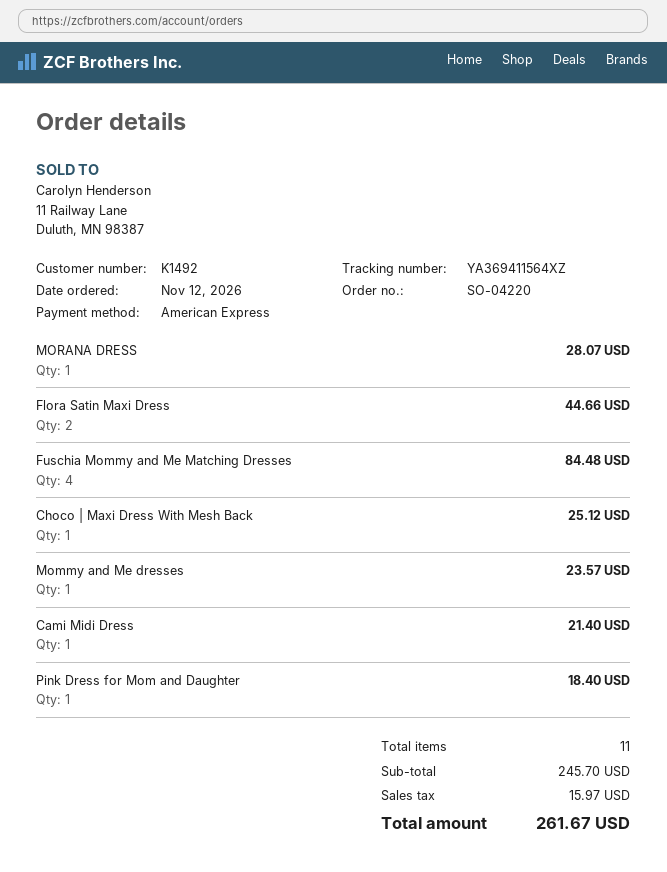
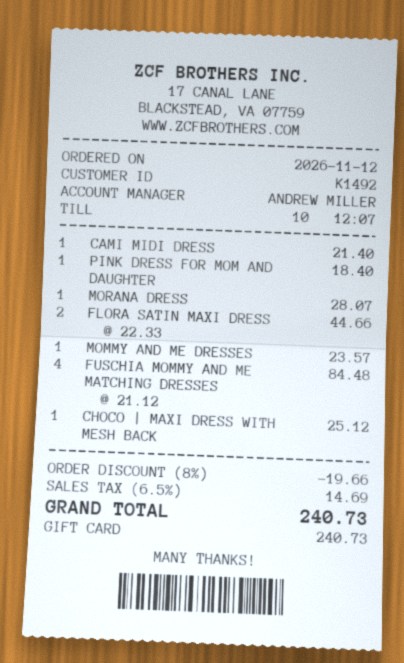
payment method: American Express -> gift card
discount: none -> 8% = 19.66
tax: 15.97 -> 14.69
total: 261.67 -> 240.73

